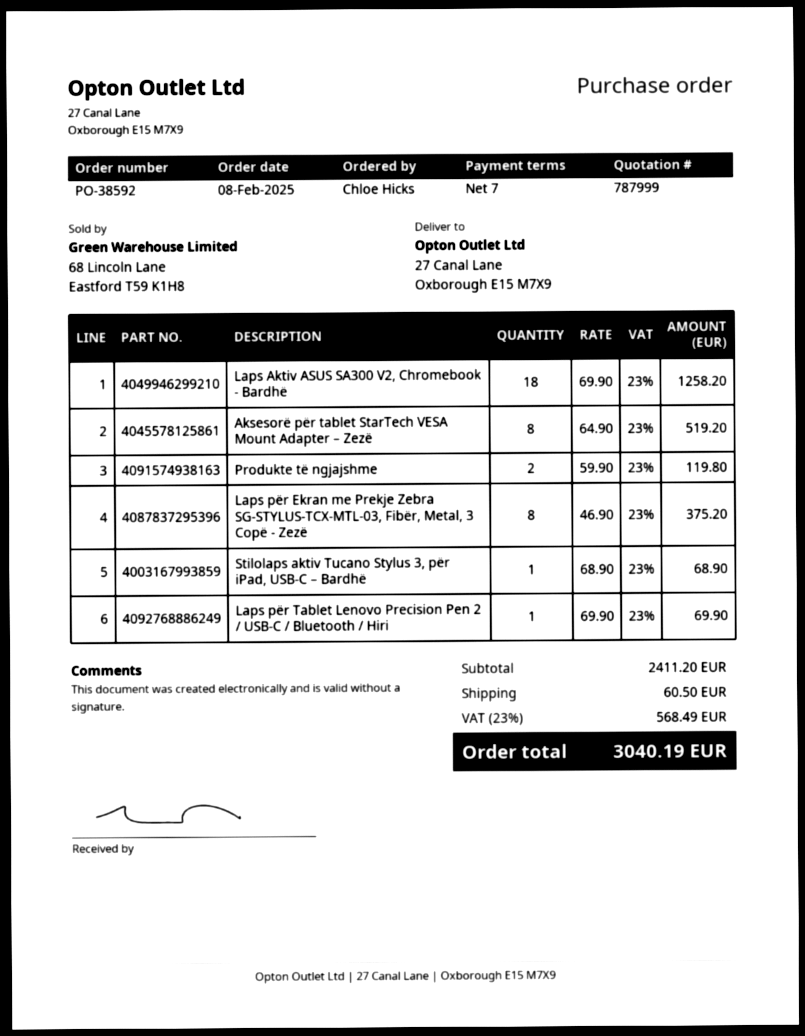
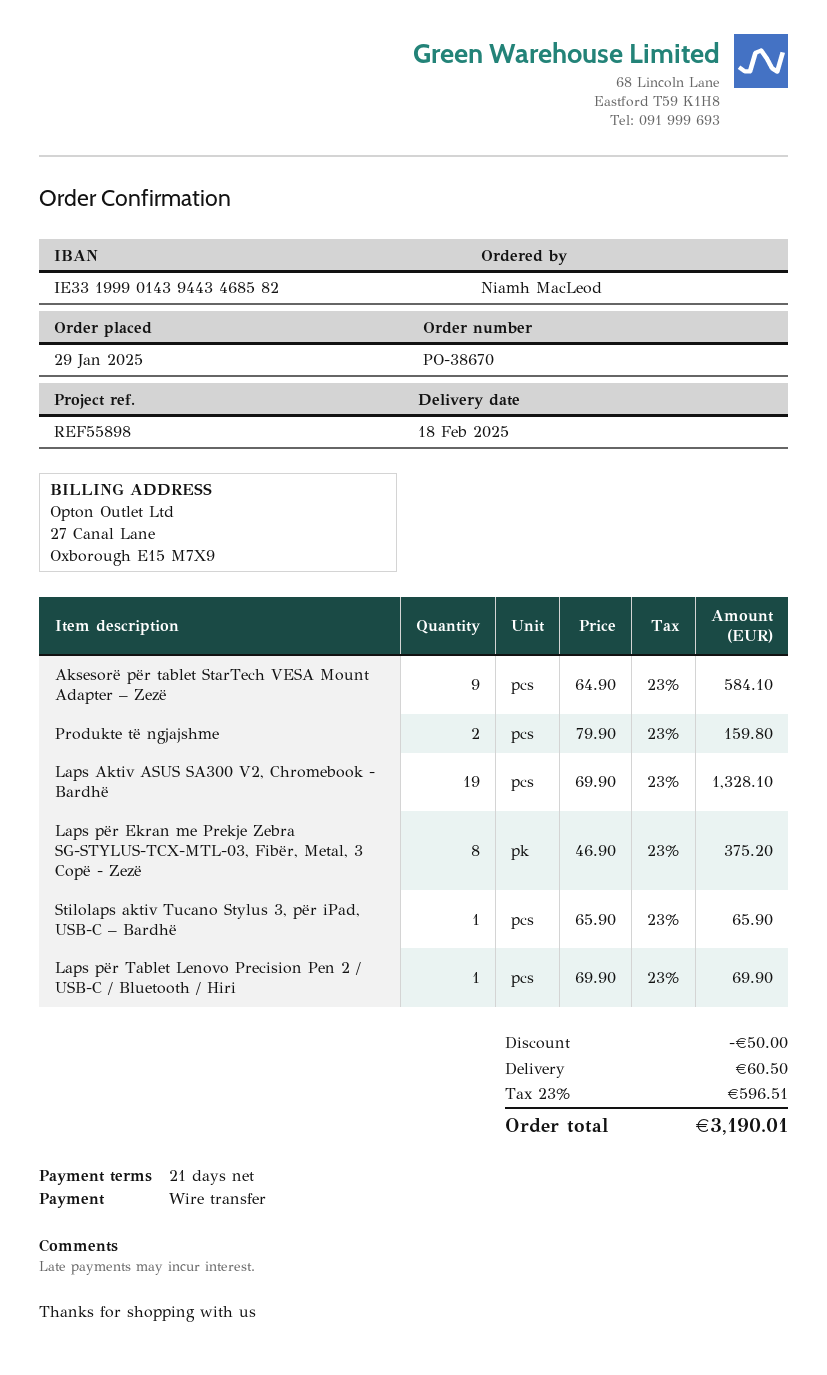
order number: PO-38592 -> PO-38670
order date: 2025-02-08 -> 2025-01-29
payment terms: 7 days -> 21 days
ordered by: Chloe Hicks -> Niamh MacLeod
Laps Aktiv ASUS SA300 V2, Chromebook - Bardhë: 18 x 69.90 = 1258.20 -> 19 x 69.90 = 1328.10
Aksesorë për tablet StarTech VESA Mount Adapter – Zezë: 8 x 64.90 = 519.20 -> 9 x 64.90 = 584.10
Produkte të ngjajshme: 2 x 59.90 = 119.80 -> 2 x 79.90 = 159.80
Stilolaps aktiv Tucano Stylus 3, për iPad, USB-C – Bardhë: 1 x 68.90 = 68.90 -> 1 x 65.90 = 65.90
discount: none -> 50.00
tax: 23% = 568.49 -> 23% = 596.51
total: 3040.19 -> 3190.01

